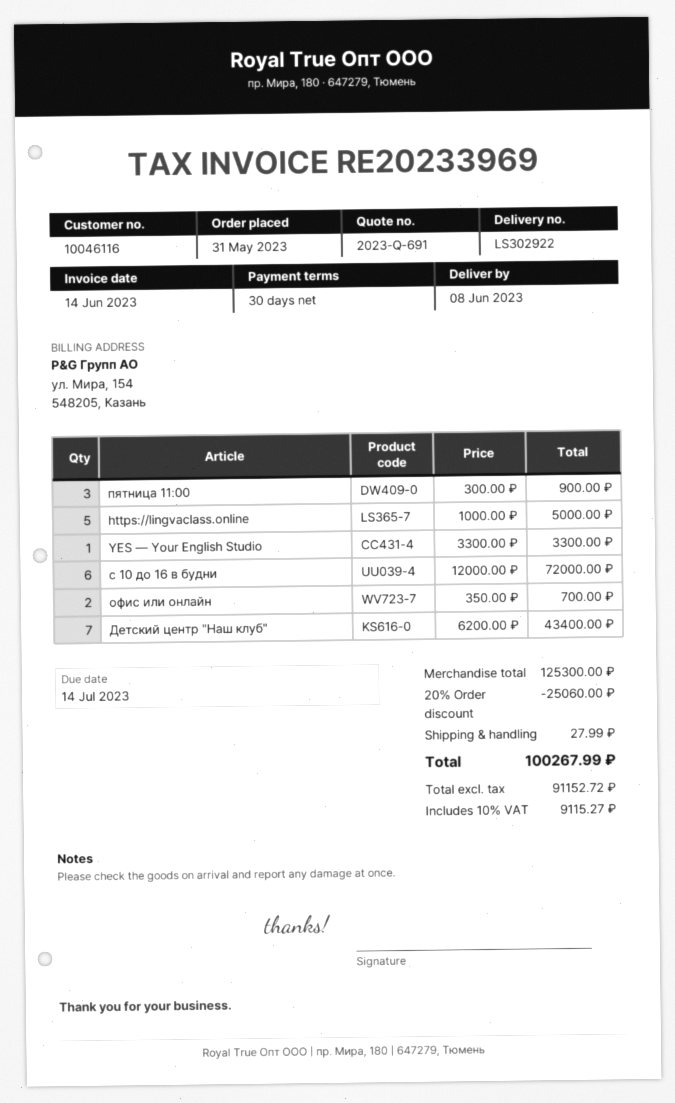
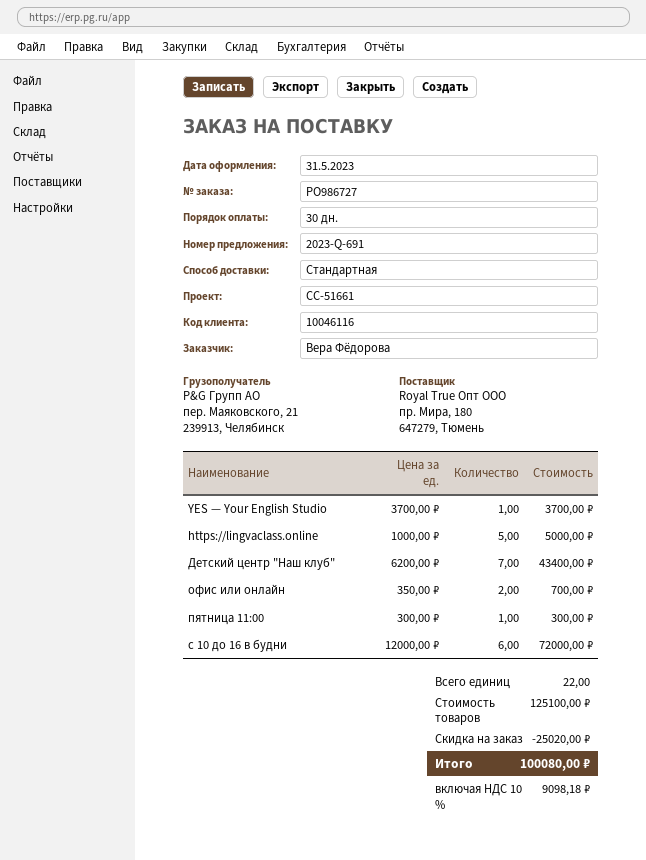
пятница 11:00: 3 x 300.00 = 900.00 -> 1 x 300.00 = 300.00
YES — Your English Studio: 1 x 3300.00 = 3300.00 -> 1 x 3700.00 = 3700.00
subtotal: 125300.00 -> 125100.00
discount: 25060.00 -> 25020.00
shipping: 27.99 -> none
tax: 10% = 9115.27 -> 10% = 9098.18
total: 100267.99 -> 100080.00

